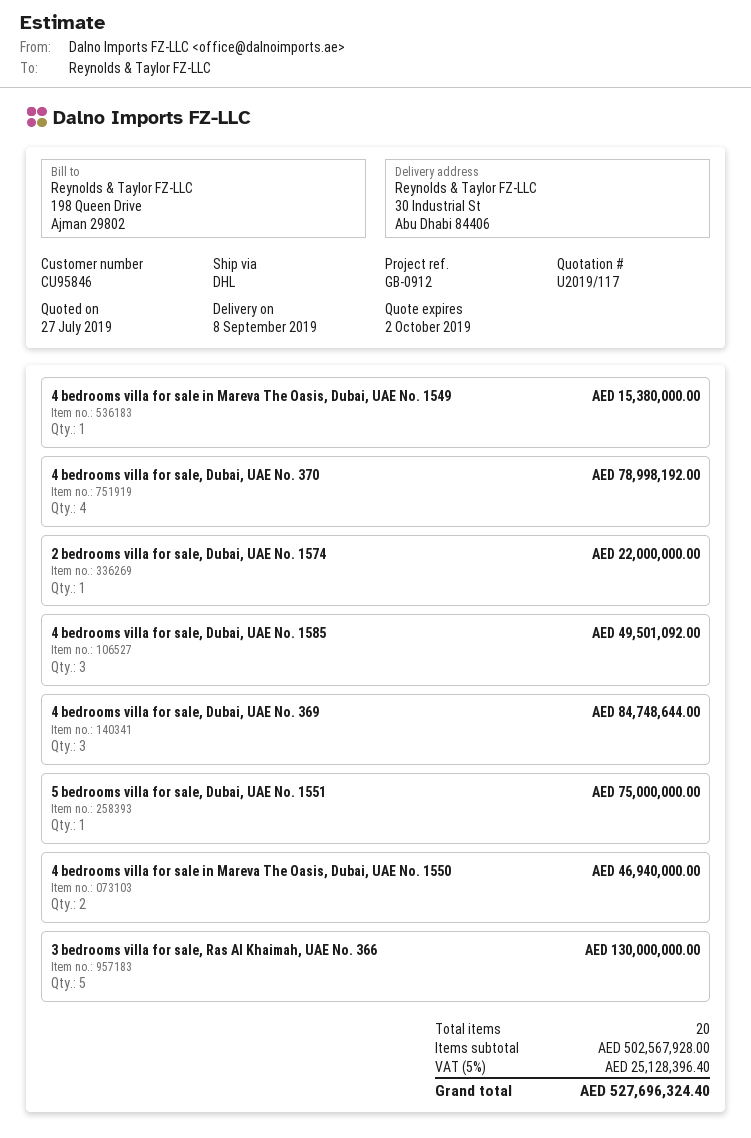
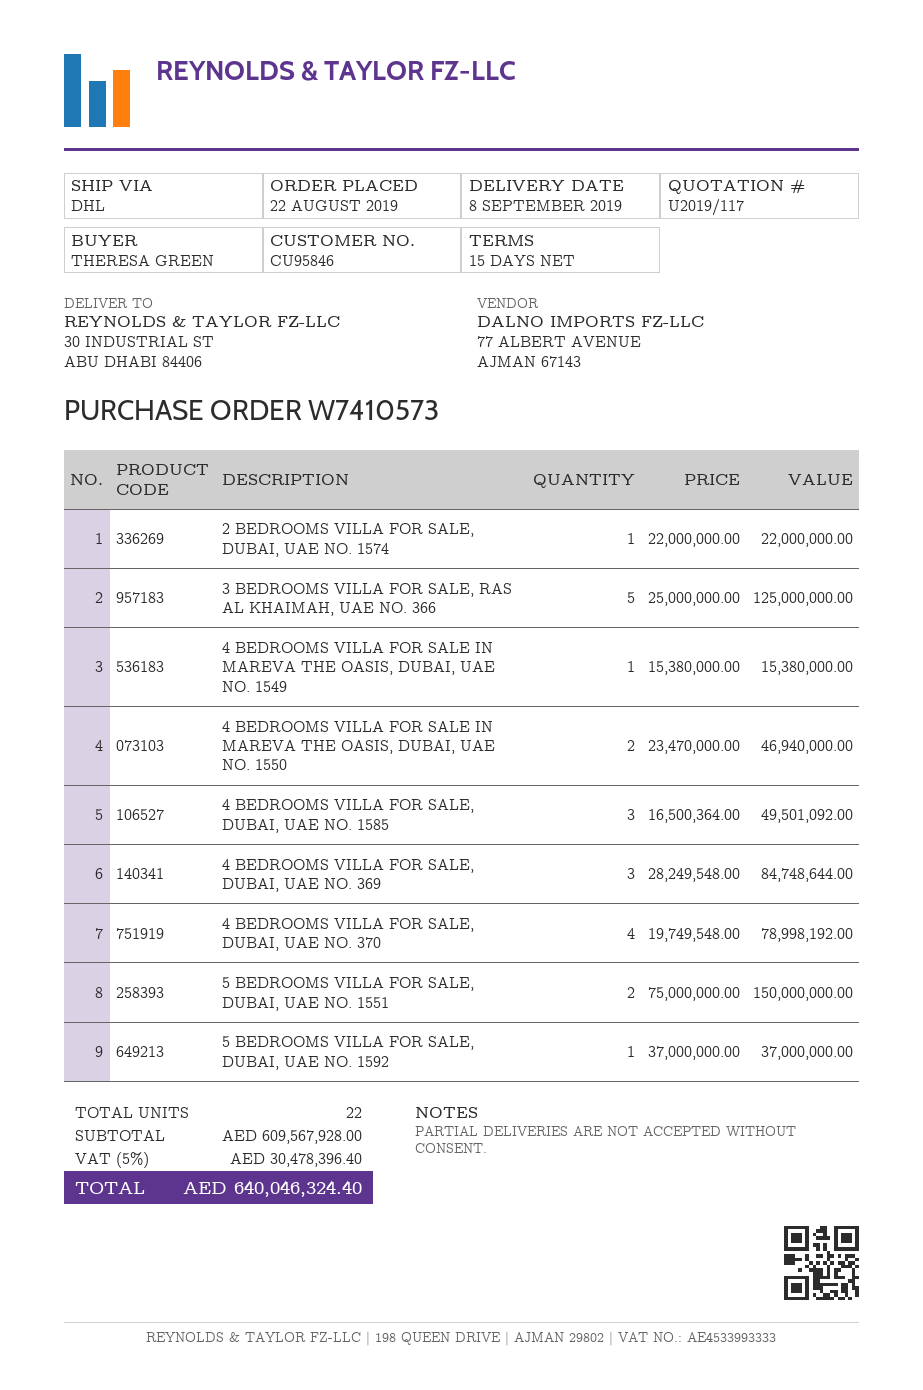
5 bedrooms villa for sale, Dubai, UAE No. 1551: 1 for 75000000.00 -> 2 for 150000000.00
3 bedrooms villa for sale, Ras Al Khaimah, UAE No. 366: 5 for 130000000.00 -> 5 for 125000000.00
5 BEDROOMS VILLA FOR SALE, DUBAI, UAE NO. 1592: none -> 1 for 37000000.00
total quantity: 20 -> 22
subtotal: 502567928.00 -> 609567928.00
tax: 5% = 25128396.40 -> 5% = 30478396.40
total: 527696324.40 -> 640046324.40

